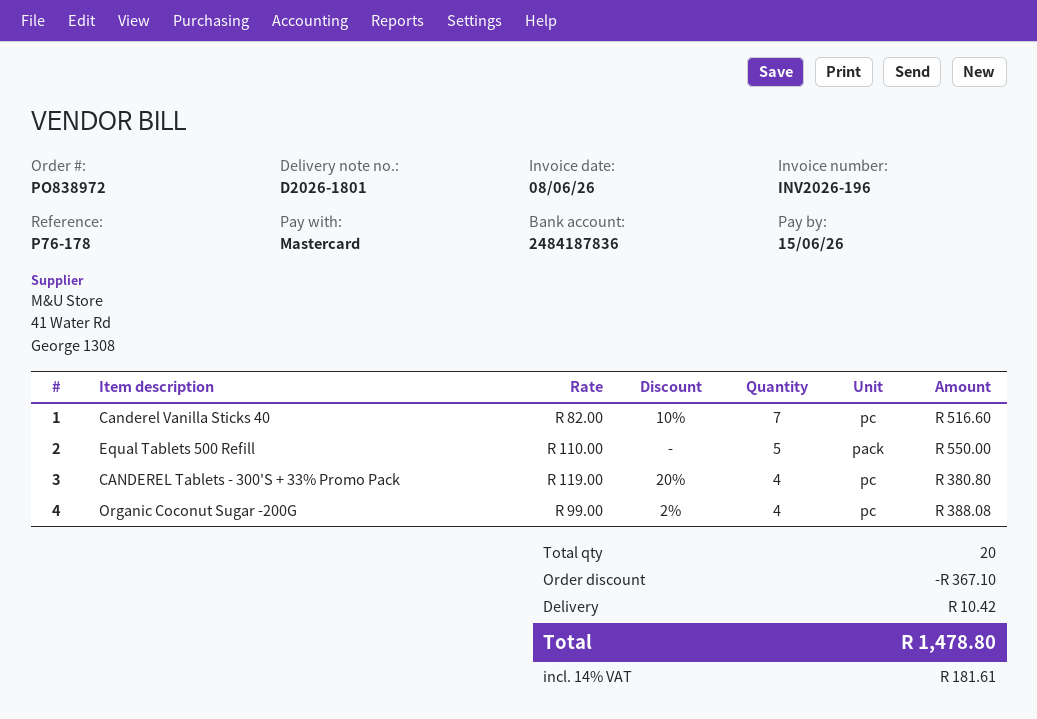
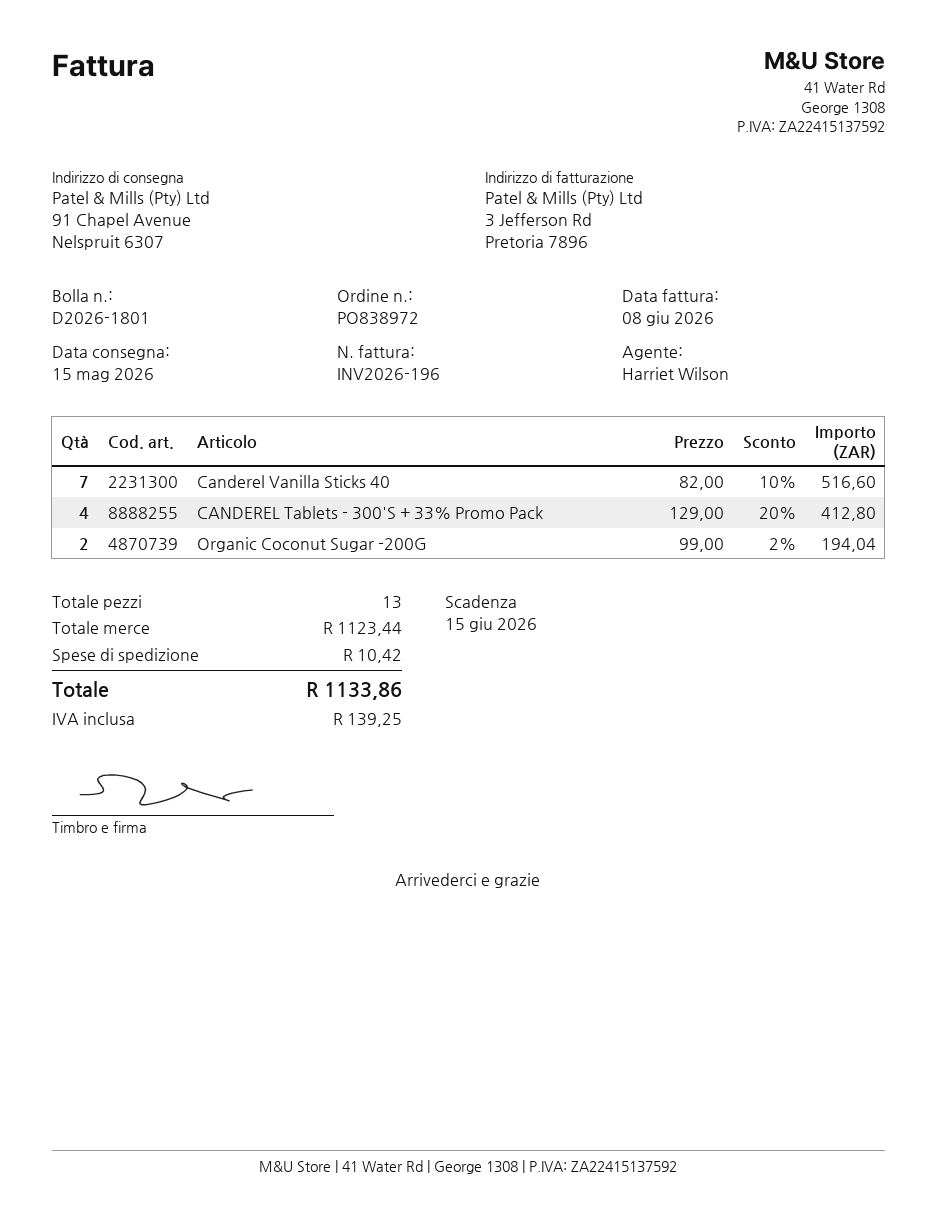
Equal Tablets 500 Refill: 5 x 110.00 = 550.00 -> none
CANDEREL Tablets - 300'S + 33% Promo Pack: 4 x 119.00 - 20% = 380.80 -> 4 x 129.00 - 20% = 412.80
Organic Coconut Sugar -200G: 4 x 99.00 - 2% = 388.08 -> 2 x 99.00 - 2% = 194.04
total quantity: 20 -> 13
discount: 367.10 -> none
tax: 181.61 -> 139.25
total: 1478.80 -> 1133.86

